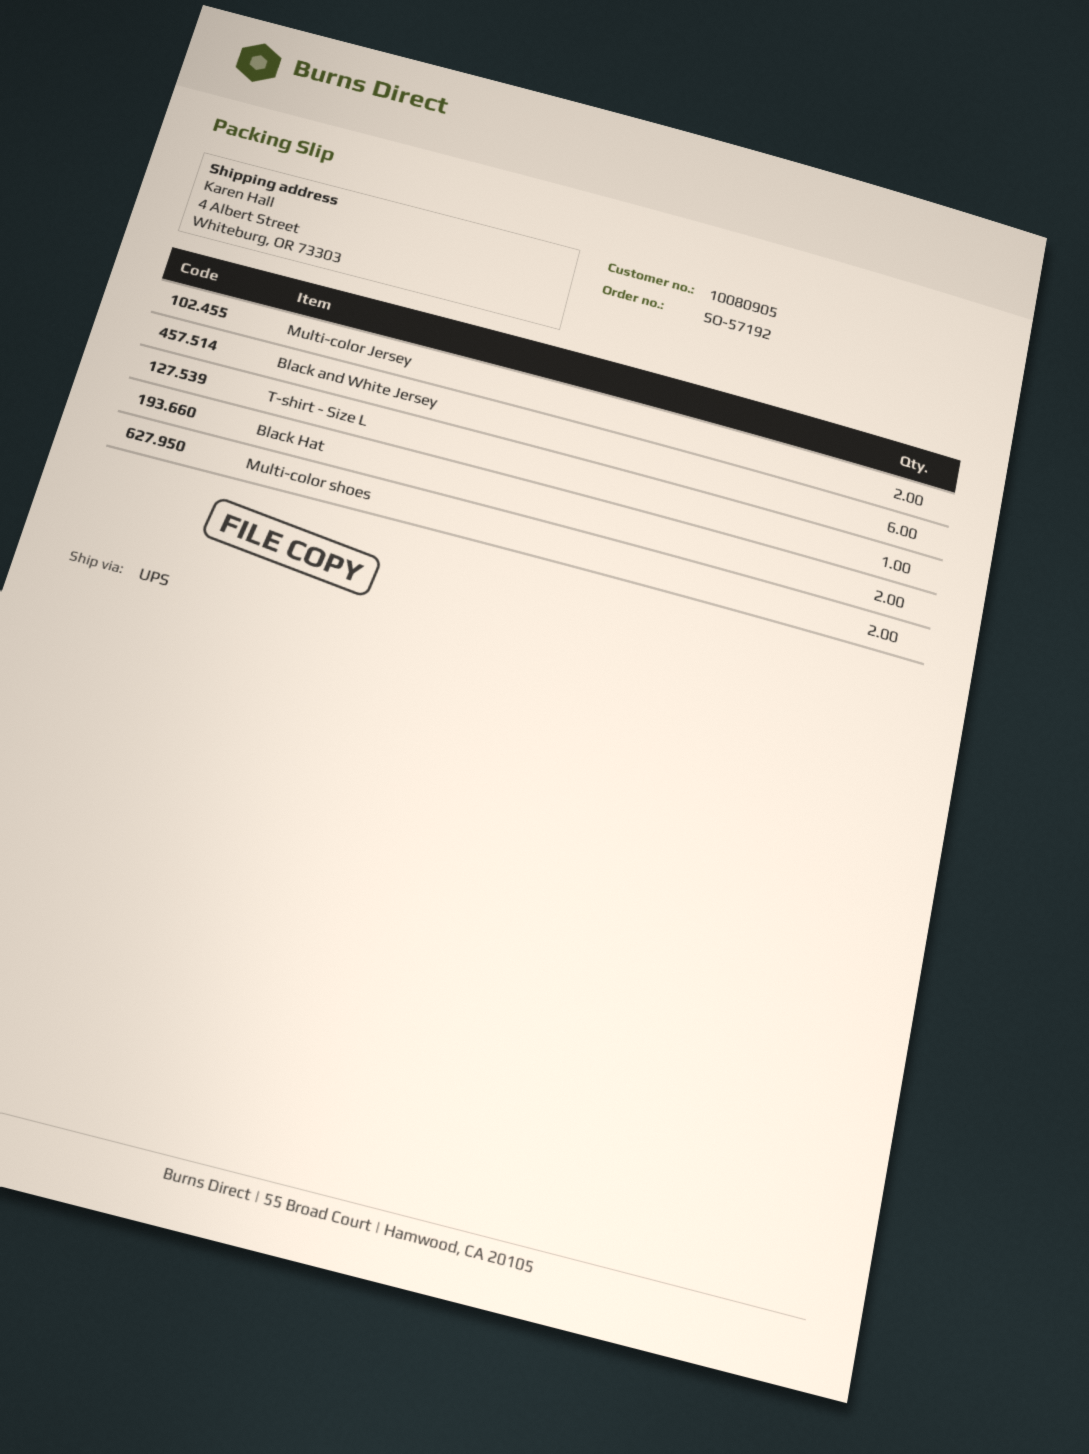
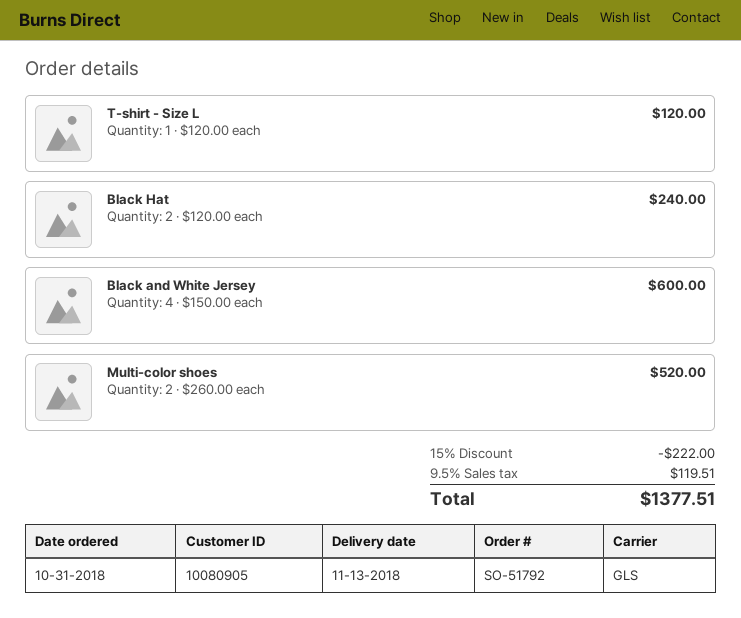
order number: SO-57192 -> SO-51792
shipping method: UPS -> GLS
Multi-color Jersey: 2 -> none
Black and White Jersey: 6 -> 4

